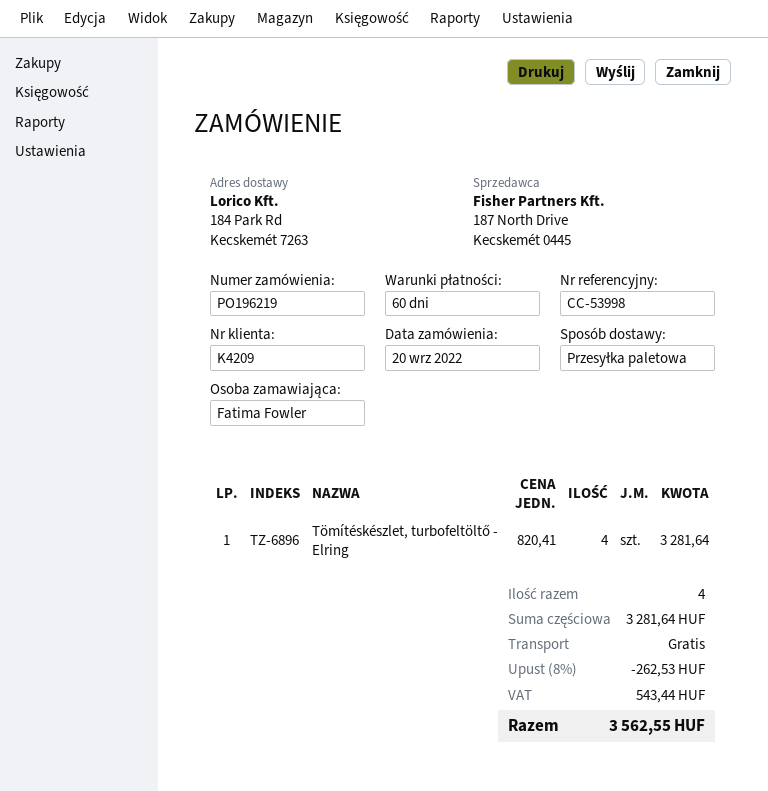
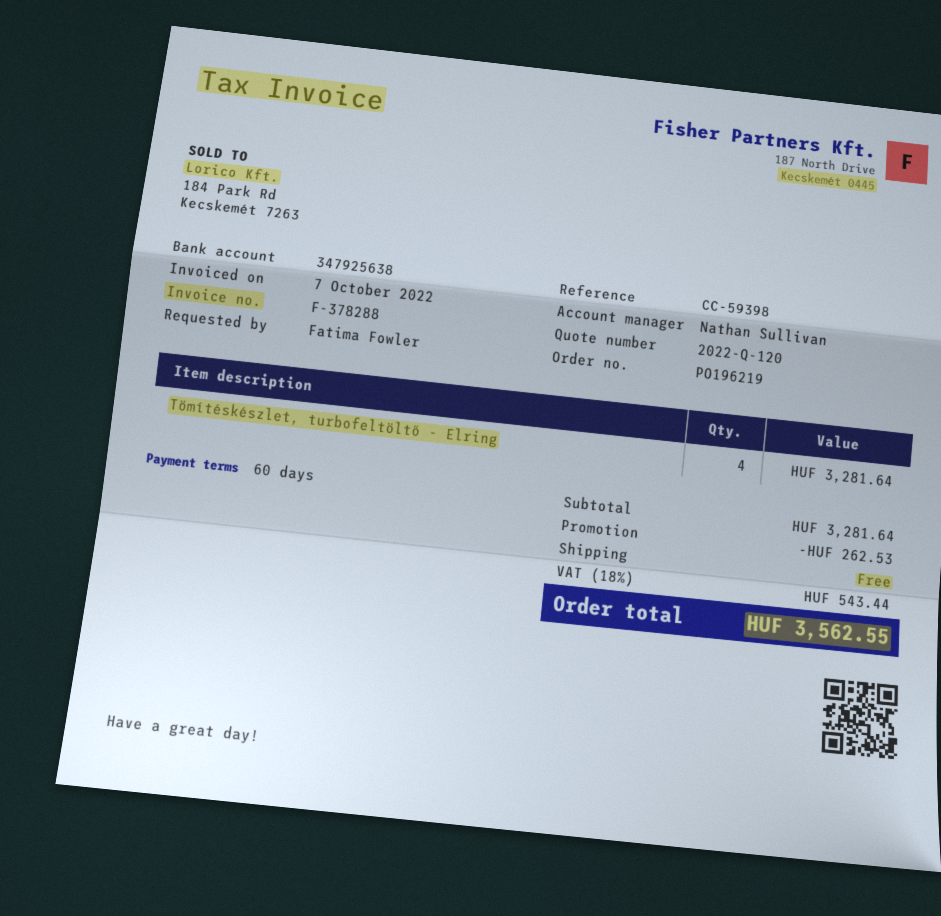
reference: CC-53998 -> CC-59398

